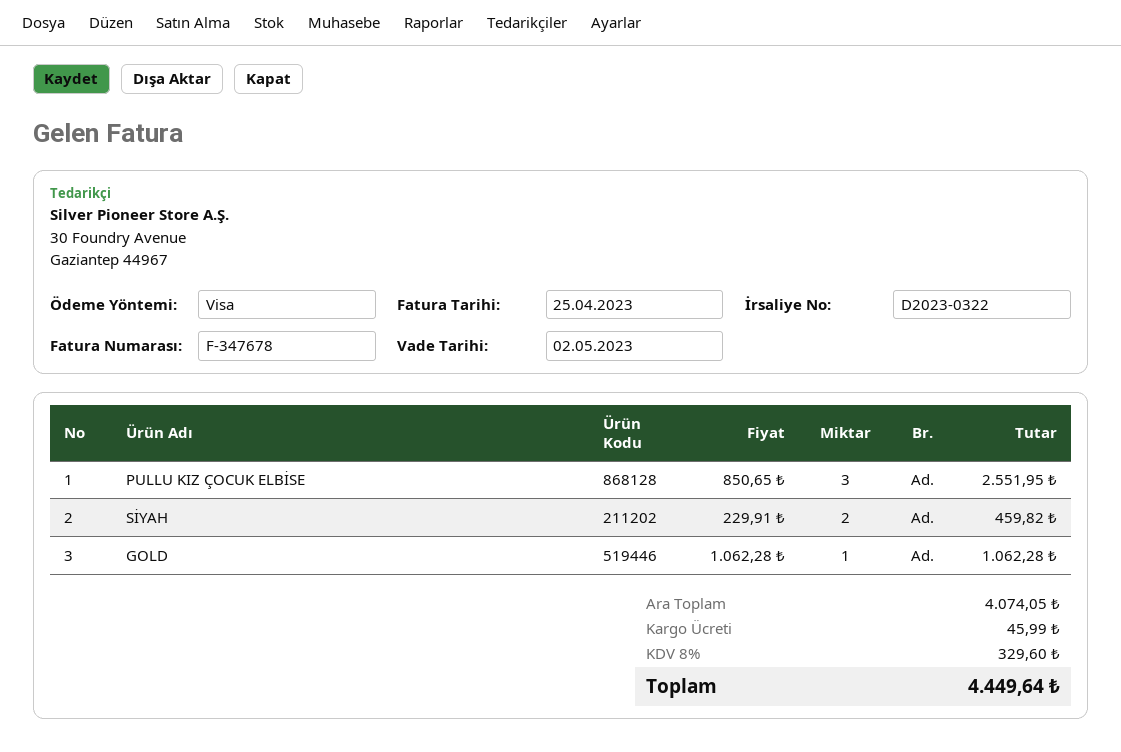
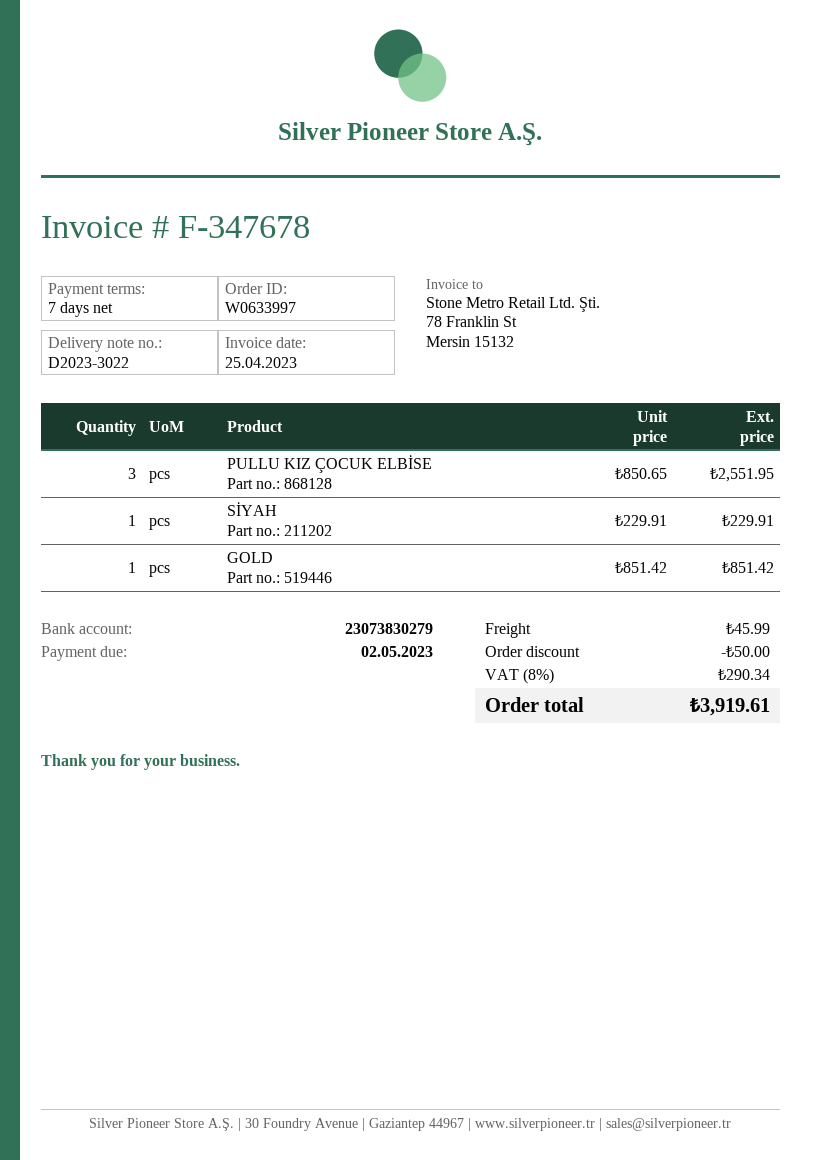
delivery note number: D2023-0322 -> D2023-3022
SİYAH: 2 x 229.91 = 459.82 -> 1 x 229.91 = 229.91
GOLD: 1 x 1062.28 = 1062.28 -> 1 x 851.42 = 851.42
discount: none -> 50.00
tax: 8% = 329.60 -> 8% = 290.34
total: 4449.64 -> 3919.61

